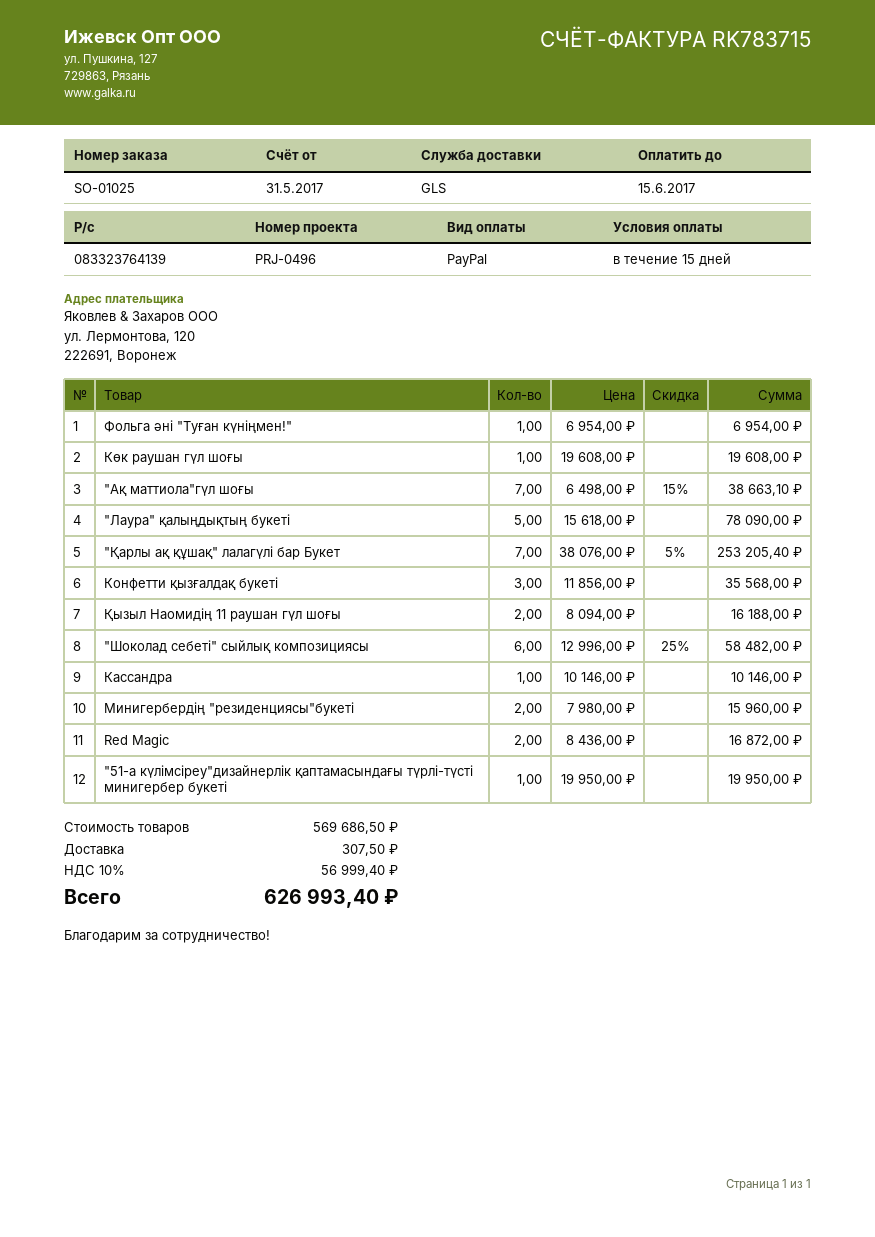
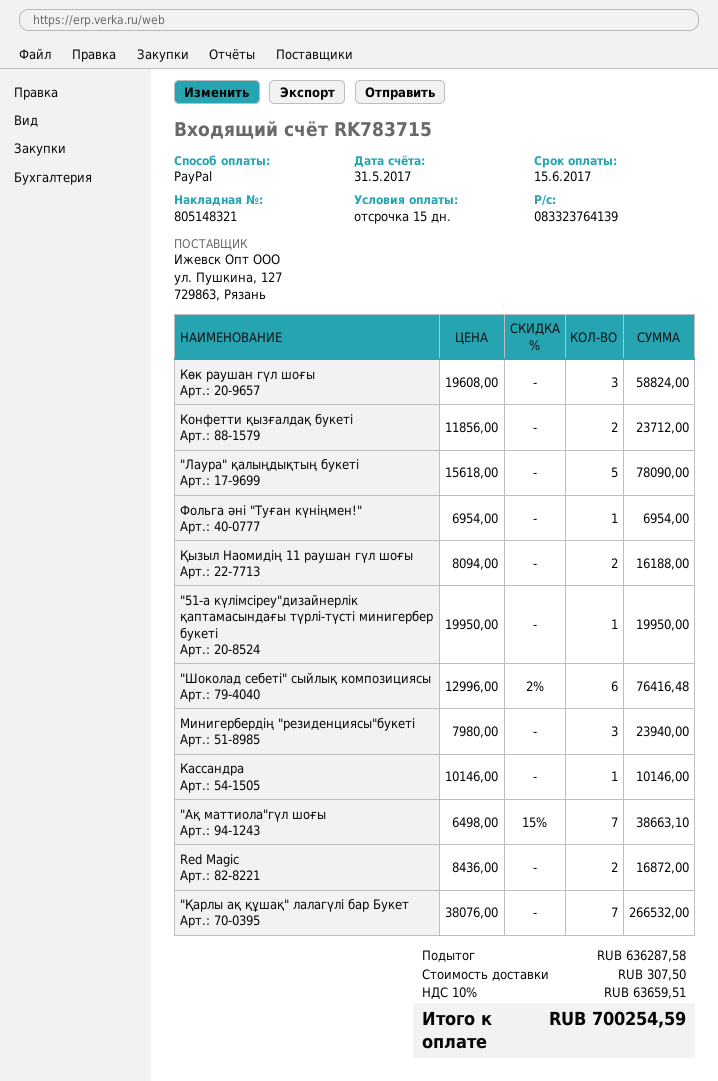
Көк раушан гүл шоғы: 1 x 19608.00 = 19608.00 -> 3 x 19608.00 = 58824.00
"Қарлы ақ құшақ" лалагүлі бар Букет: 7 x 38076.00 - 5% = 253205.40 -> 7 x 38076.00 = 266532.00
Конфетти қызғалдақ букеті: 3 x 11856.00 = 35568.00 -> 2 x 11856.00 = 23712.00
"Шоколад себеті" сыйлық композициясы: 6 x 12996.00 - 25% = 58482.00 -> 6 x 12996.00 - 2% = 76416.48
Минигербердің "резиденциясы"букеті: 2 x 7980.00 = 15960.00 -> 3 x 7980.00 = 23940.00
subtotal: 569686.50 -> 636287.58
tax: 10% = 56999.40 -> 10% = 63659.51
total: 626993.40 -> 700254.59

